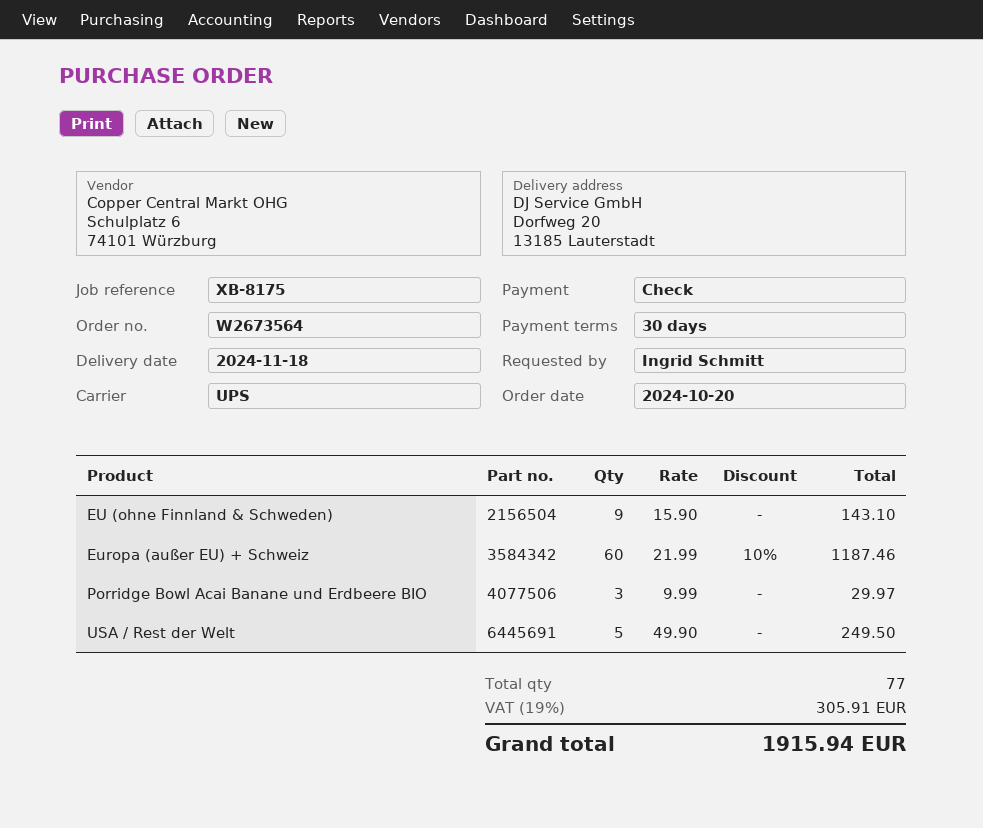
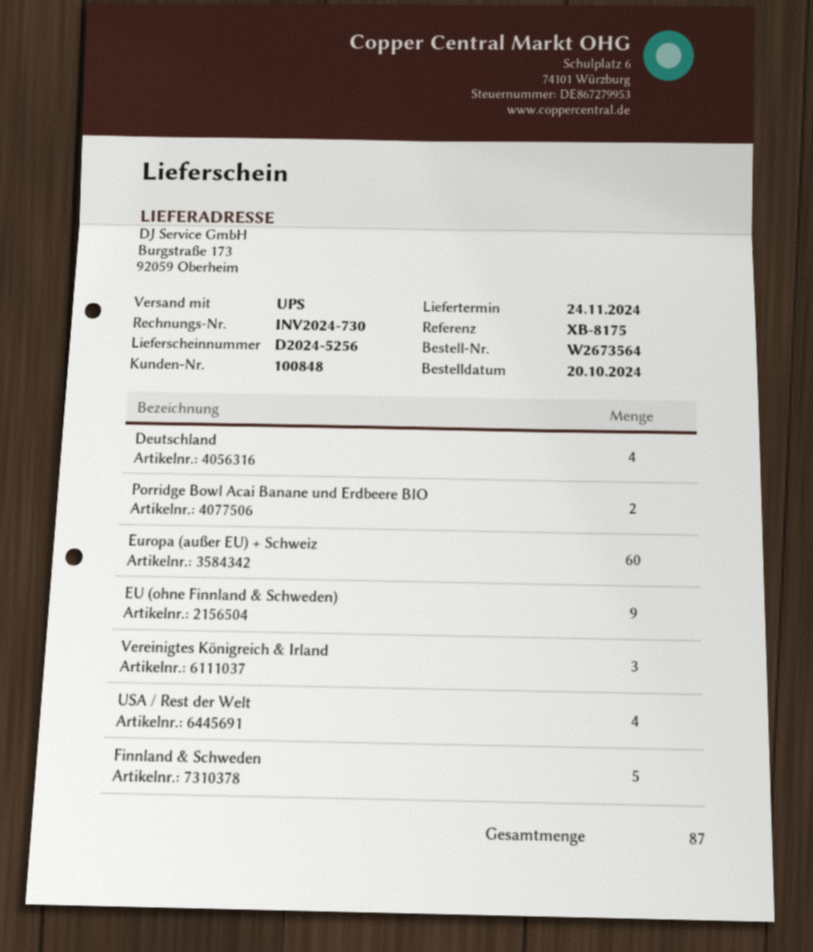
delivery date: 2024-11-18 -> 2024-11-24
ship to: Dorfweg 20, 13185 Lauterstadt -> Burgstraße 173, 92059 Oberheim
Porridge Bowl Acai Banane und Erdbeere BIO: 3 -> 2
USA / Rest der Welt: 5 -> 4
Deutschland: none -> 4
Vereinigtes Königreich & Irland: none -> 3
Finnland & Schweden: none -> 5
total quantity: 77 -> 87

